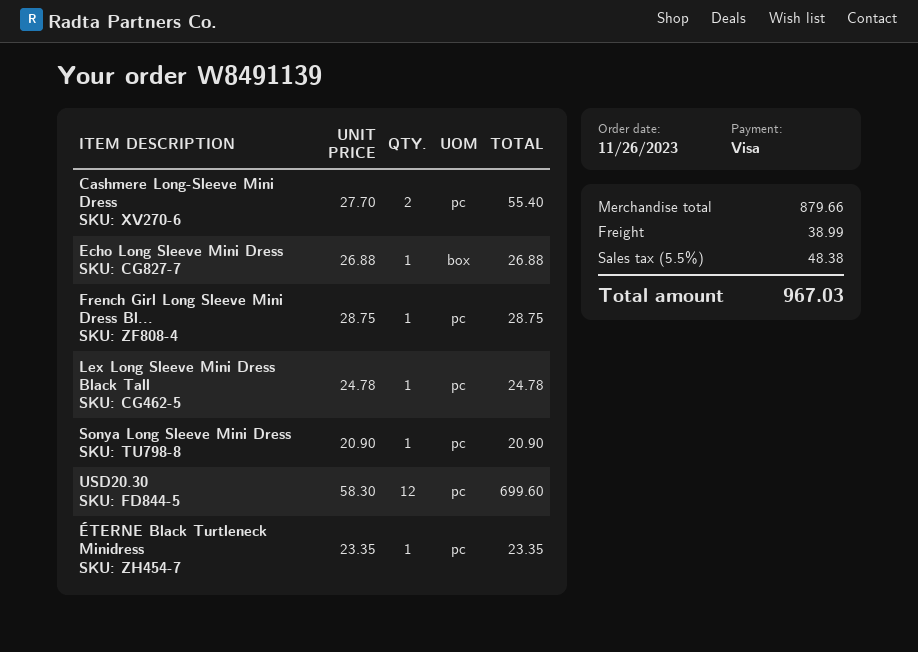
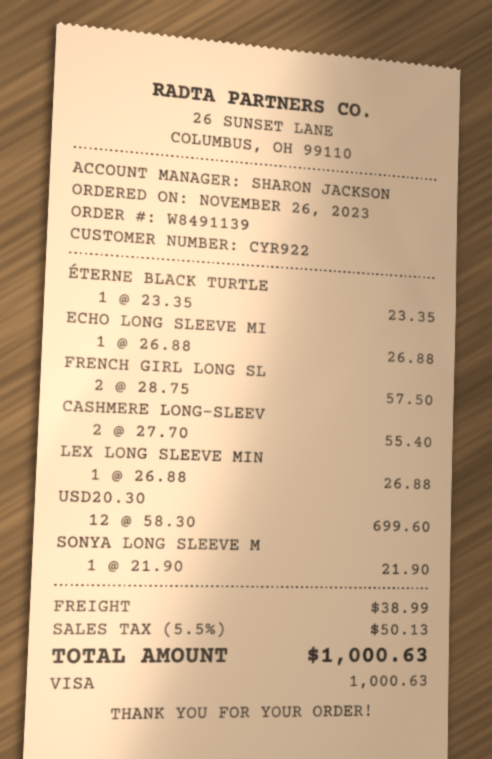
French Girl Long Sleeve Mini Dress Bl...: 1 x 28.75 = 28.75 -> 2 x 28.75 = 57.50
Lex Long Sleeve Mini Dress Black Tall: 1 x 24.78 = 24.78 -> 1 x 26.88 = 26.88
Sonya Long Sleeve Mini Dress: 1 x 20.90 = 20.90 -> 1 x 21.90 = 21.90
tax: 5.5% = 48.38 -> 5.5% = 50.13
total: 967.03 -> 1000.63

